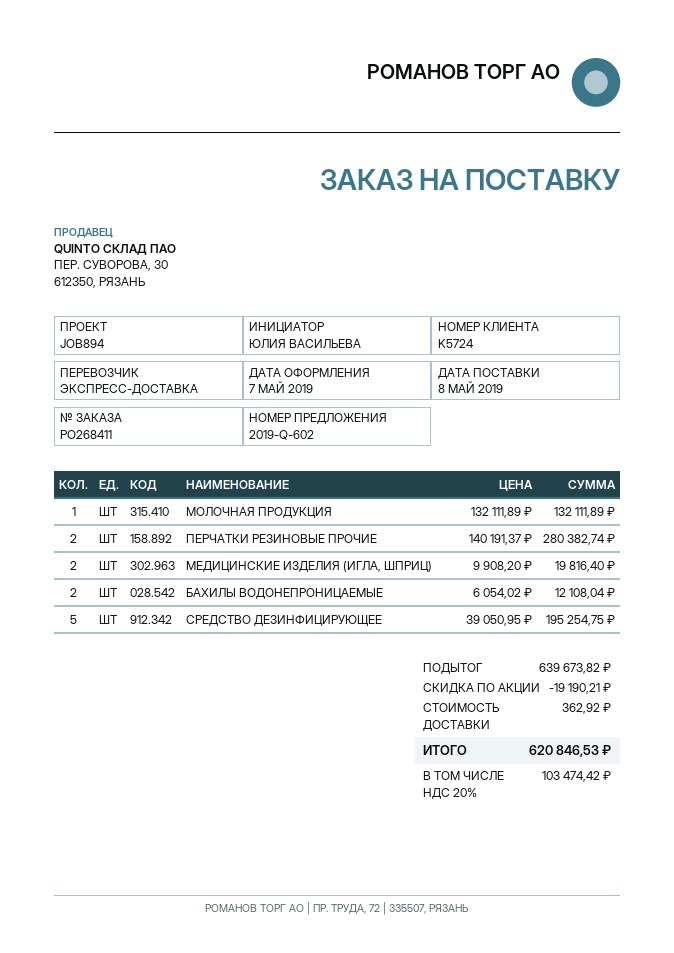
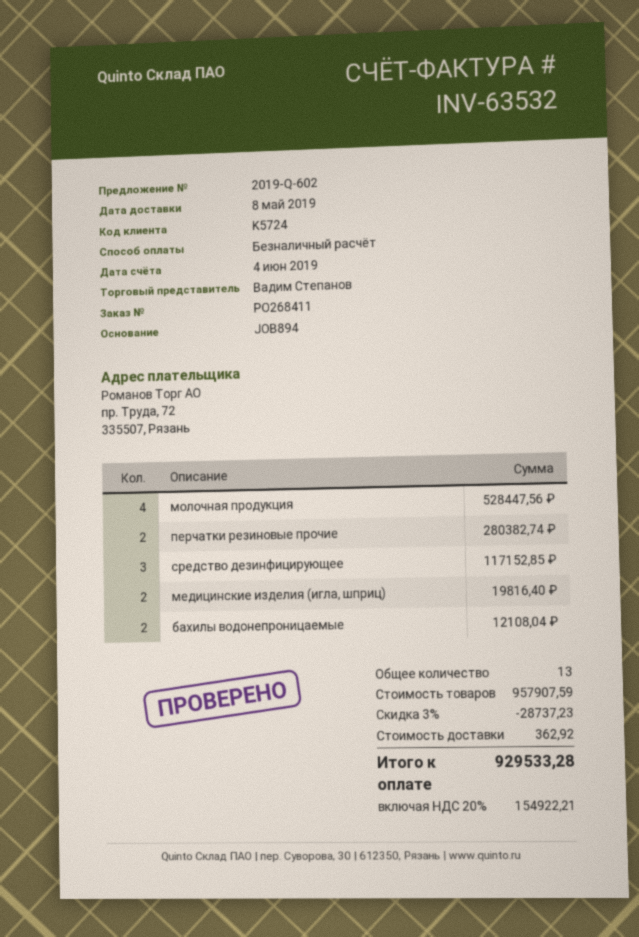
МОЛОЧНАЯ ПРОДУКЦИЯ: 1 for 132111.89 -> 4 for 528447.56
СРЕДСТВО ДЕЗИНФИЦИРУЮЩЕЕ: 5 for 195254.75 -> 3 for 117152.85
subtotal: 639673.82 -> 957907.59
discount: 19190.21 -> 28737.23
tax: 20% = 103474.42 -> 20% = 154922.21
total: 620846.53 -> 929533.28

